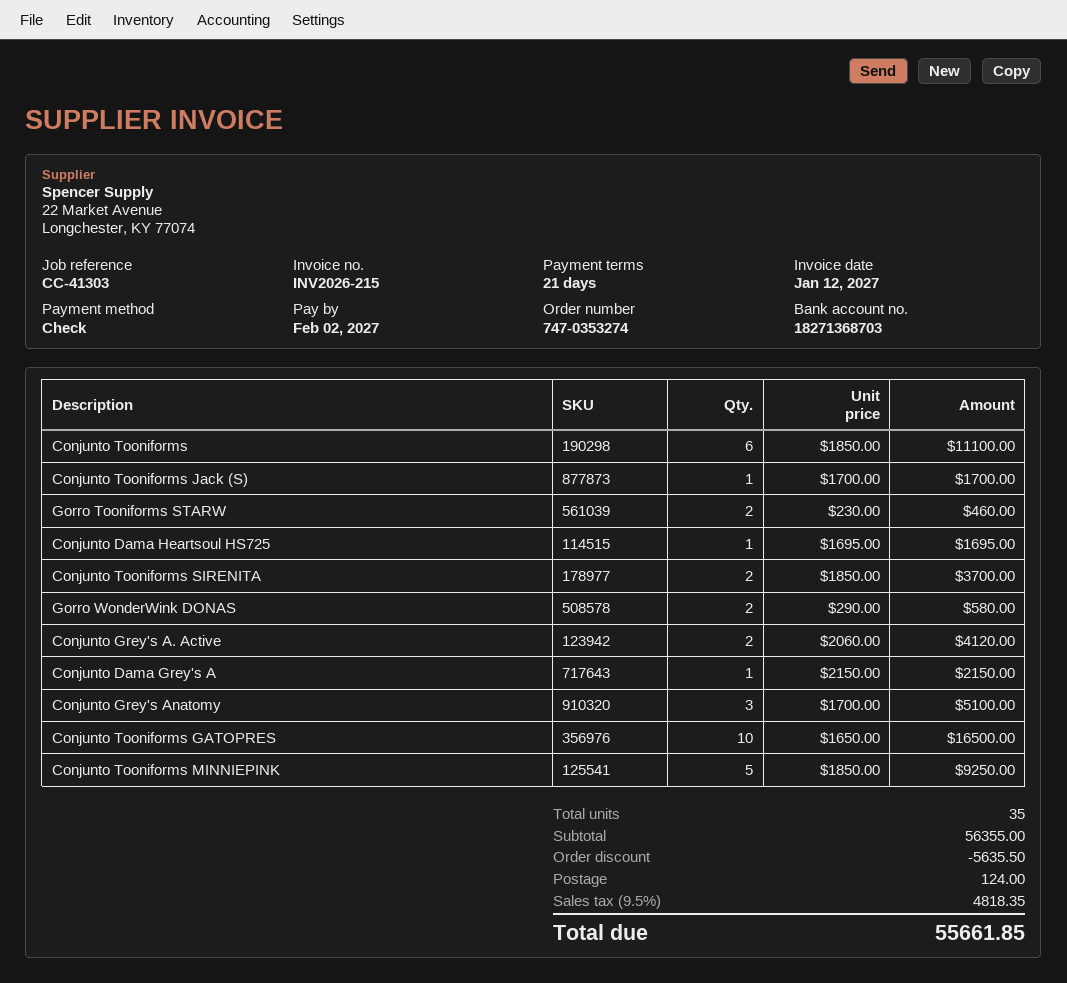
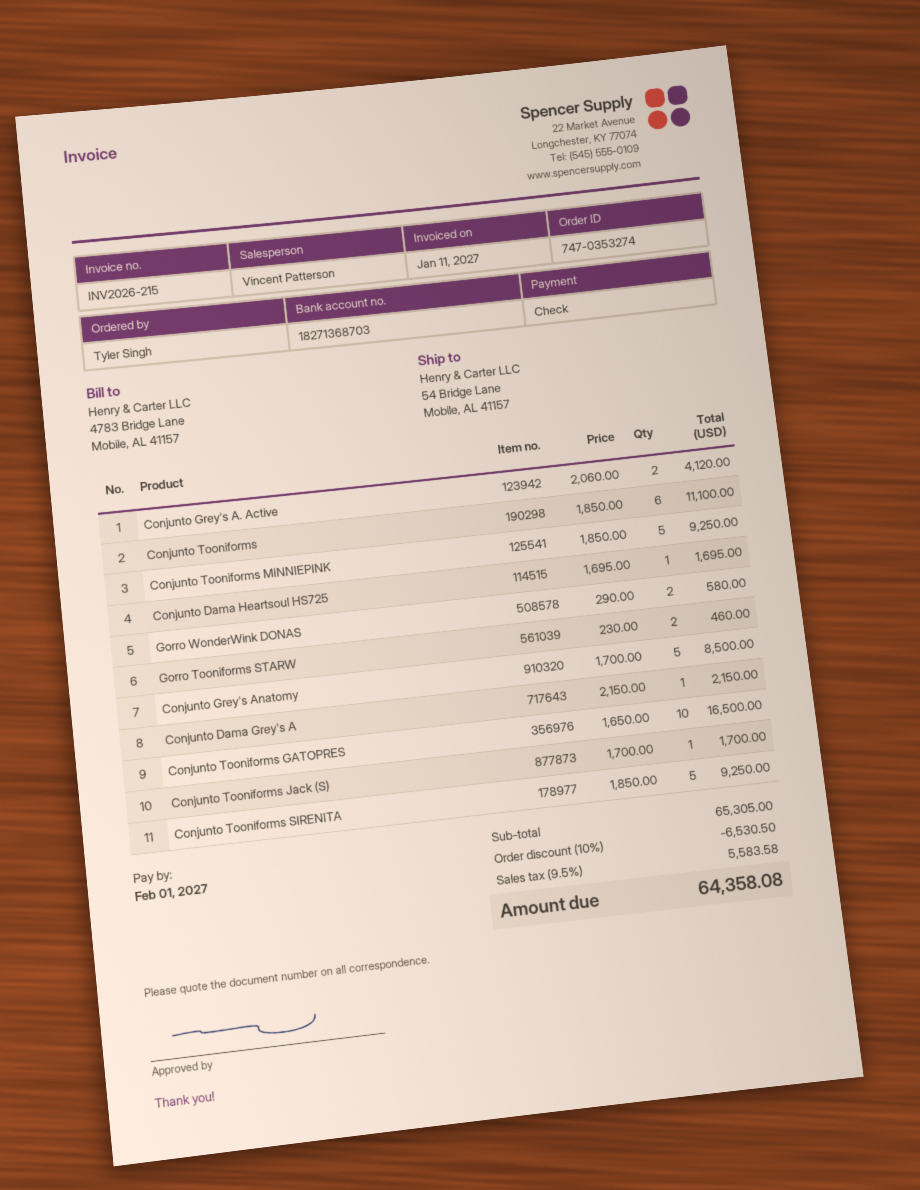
invoice date: 2027-01-12 -> 2027-01-11
due date: 2027-02-02 -> 2027-02-01
Conjunto Tooniforms SIRENITA: 2 x 1850.00 = 3700.00 -> 5 x 1850.00 = 9250.00
Conjunto Grey's Anatomy: 3 x 1700.00 = 5100.00 -> 5 x 1700.00 = 8500.00
subtotal: 56355.00 -> 65305.00
discount: 5635.50 -> 6530.50
shipping: 124.00 -> none
tax: 9.5% = 4818.35 -> 9.5% = 5583.58
total: 55661.85 -> 64358.08

